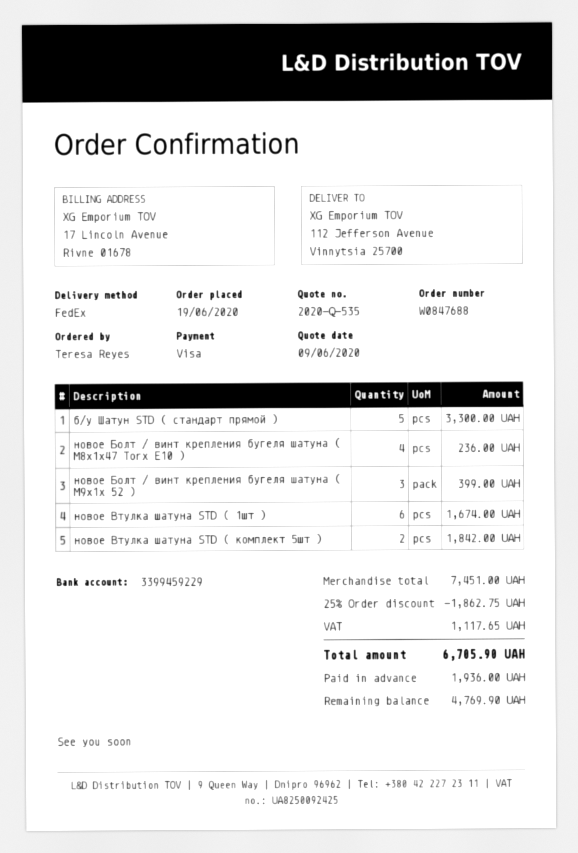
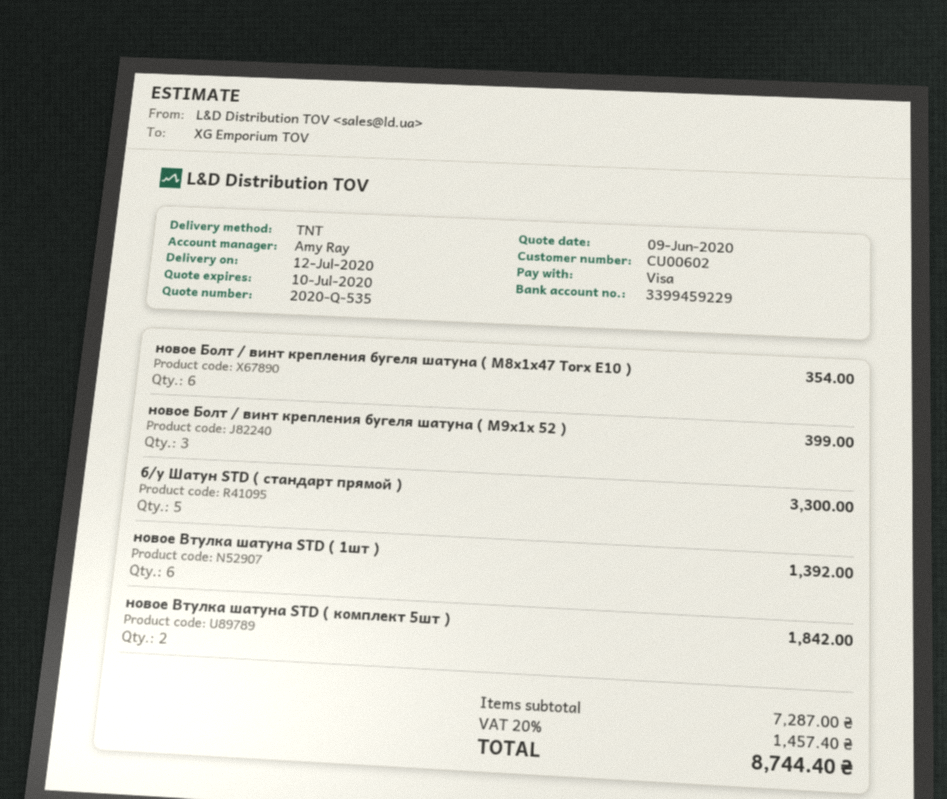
shipping method: FedEx -> TNT
новое Болт / винт крепления бугеля шатуна ( М8x1x47 Torx E10 ): 4 for 236.00 -> 6 for 354.00
новое Втулка шатуна STD ( 1шт ): 6 for 1674.00 -> 6 for 1392.00
subtotal: 7451.00 -> 7287.00
discount: 25% = 1862.75 -> none
tax: 1117.65 -> 1457.40
total: 6705.90 -> 8744.40

